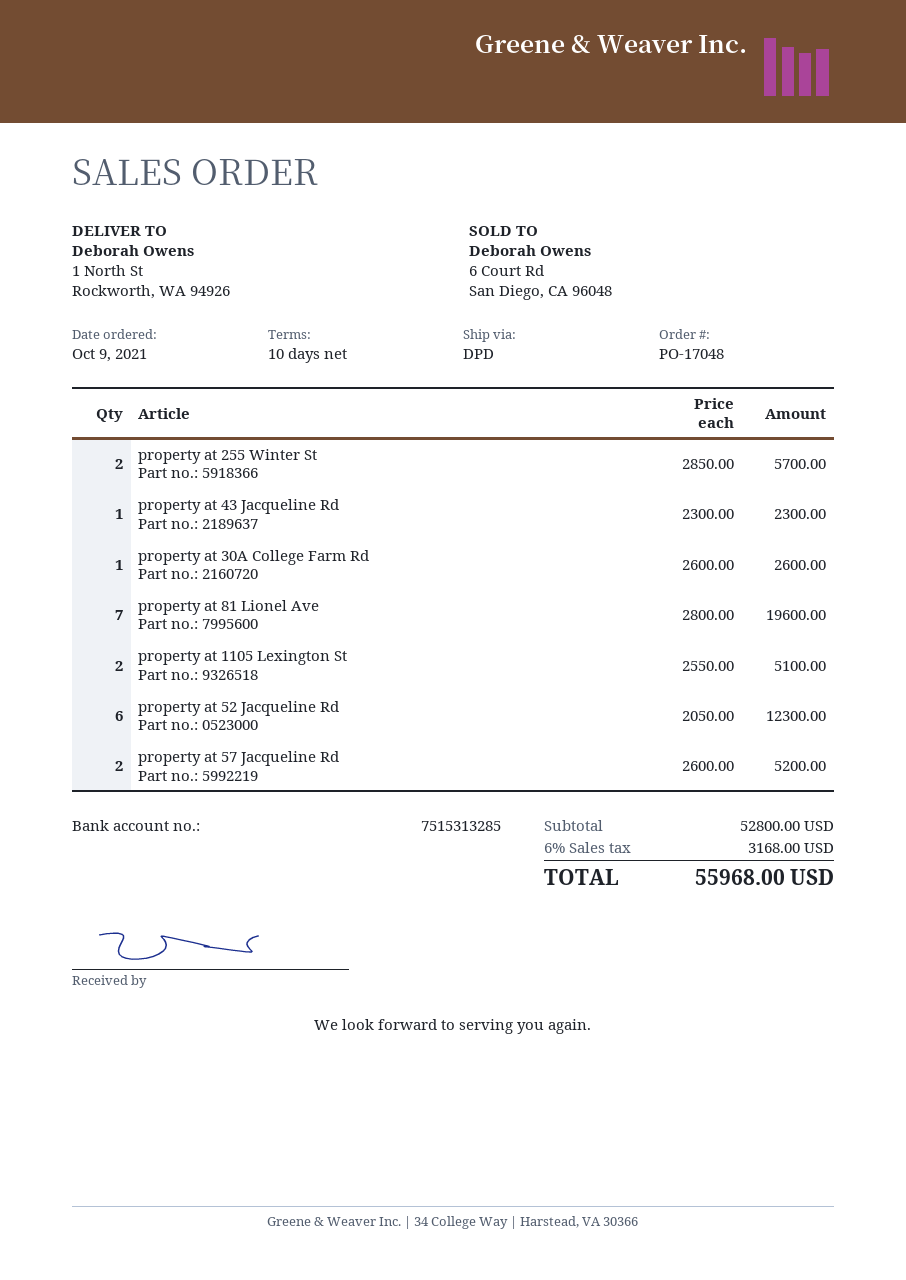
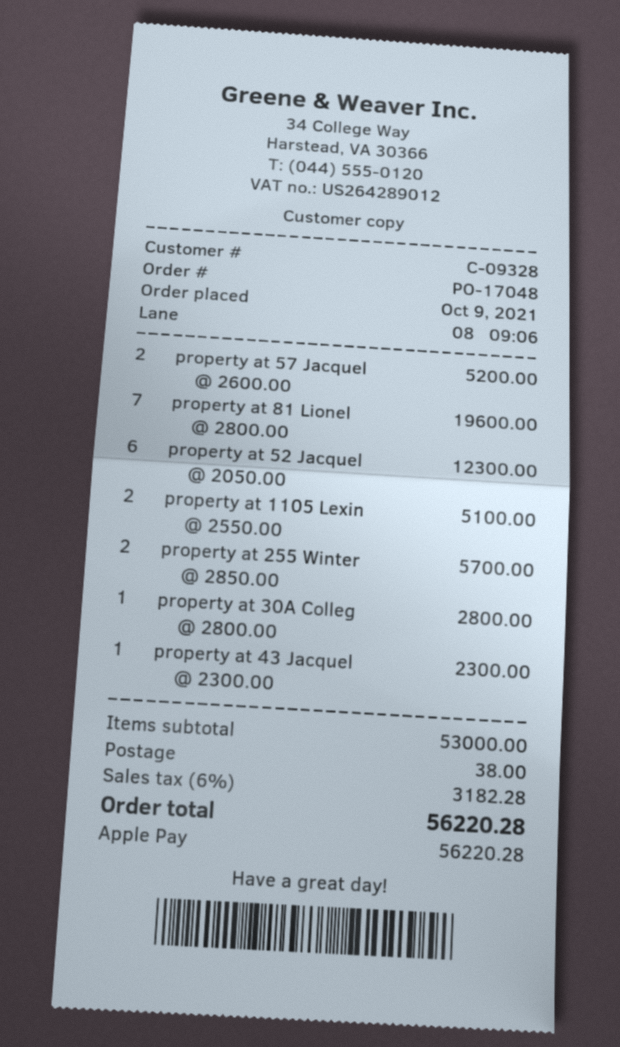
property at 30A College Farm Rd: 1 x 2600.00 = 2600.00 -> 1 x 2800.00 = 2800.00
subtotal: 52800.00 -> 53000.00
shipping: none -> 38.00
tax: 6% = 3168.00 -> 6% = 3182.28
total: 55968.00 -> 56220.28

